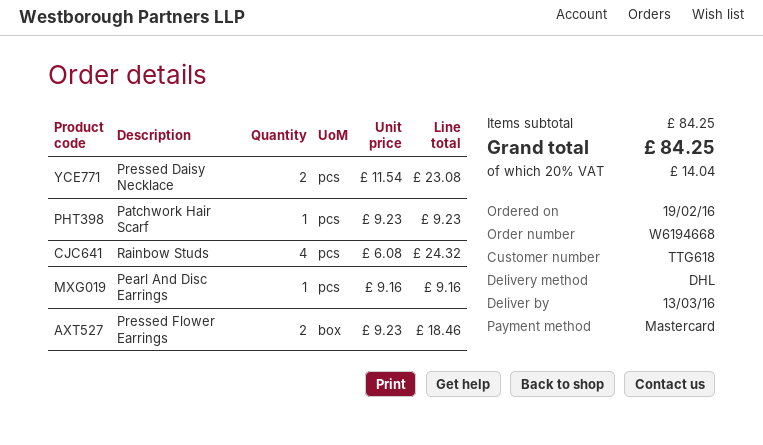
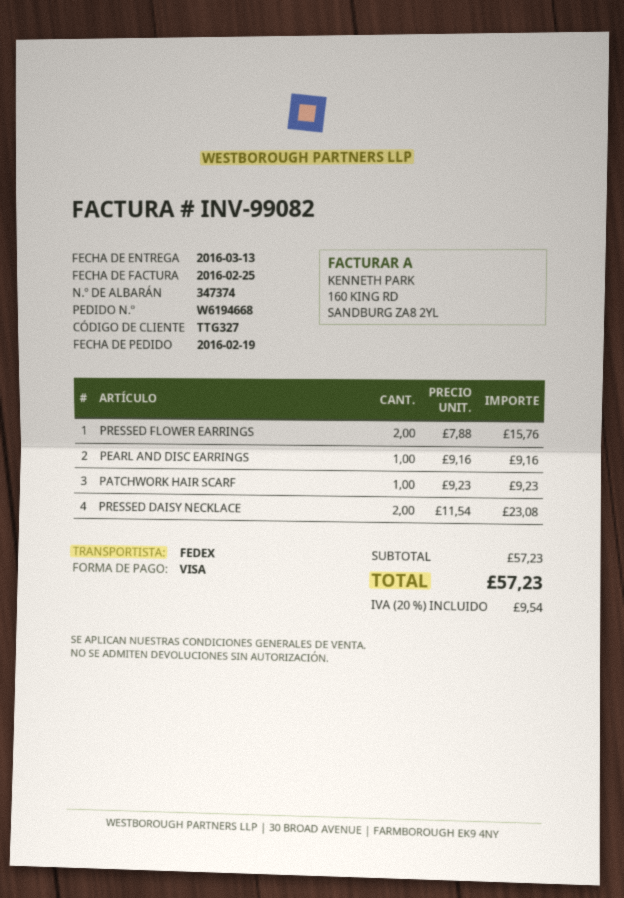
customer number: TTG618 -> TTG327
payment method: Mastercard -> Visa
shipping method: DHL -> FedEx
Rainbow Studs: 4 x 6.08 = 24.32 -> none
Pressed Flower Earrings: 2 x 9.23 = 18.46 -> 2 x 7.88 = 15.76
subtotal: 84.25 -> 57.23
tax: 20% = 14.04 -> 20% = 9.54
total: 84.25 -> 57.23

